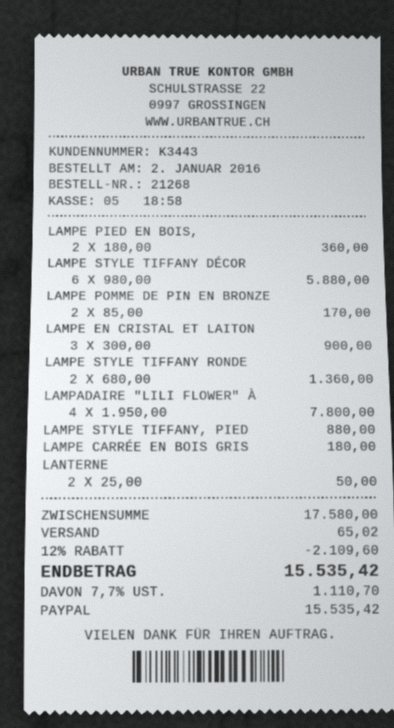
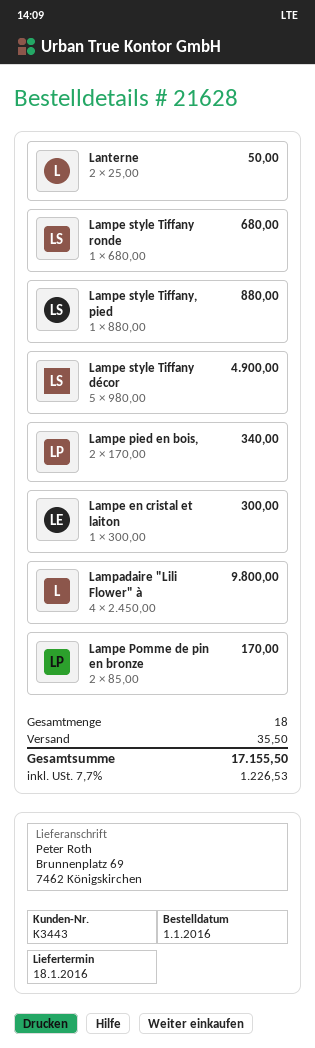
order number: 21268 -> 21628
order date: 2016-01-02 -> 2016-01-01
LAMPE PIED EN BOIS,: 2 x 180.00 = 360.00 -> 2 x 170.00 = 340.00
LAMPE STYLE TIFFANY DÉCOR: 6 x 980.00 = 5880.00 -> 5 x 980.00 = 4900.00
LAMPE EN CRISTAL ET LAITON: 3 x 300.00 = 900.00 -> 1 x 300.00 = 300.00
LAMPE STYLE TIFFANY RONDE: 2 x 680.00 = 1360.00 -> 1 x 680.00 = 680.00
LAMPADAIRE "LILI FLOWER" À: 4 x 1950.00 = 7800.00 -> 4 x 2450.00 = 9800.00
LAMPE CARRÉE EN BOIS GRIS: 1 x 180.00 = 180.00 -> none
discount: 12% = 2109.60 -> none
shipping: 65.02 -> 35.50
tax: 7.7% = 1110.70 -> 7.7% = 1226.53
total: 15535.42 -> 17155.50

